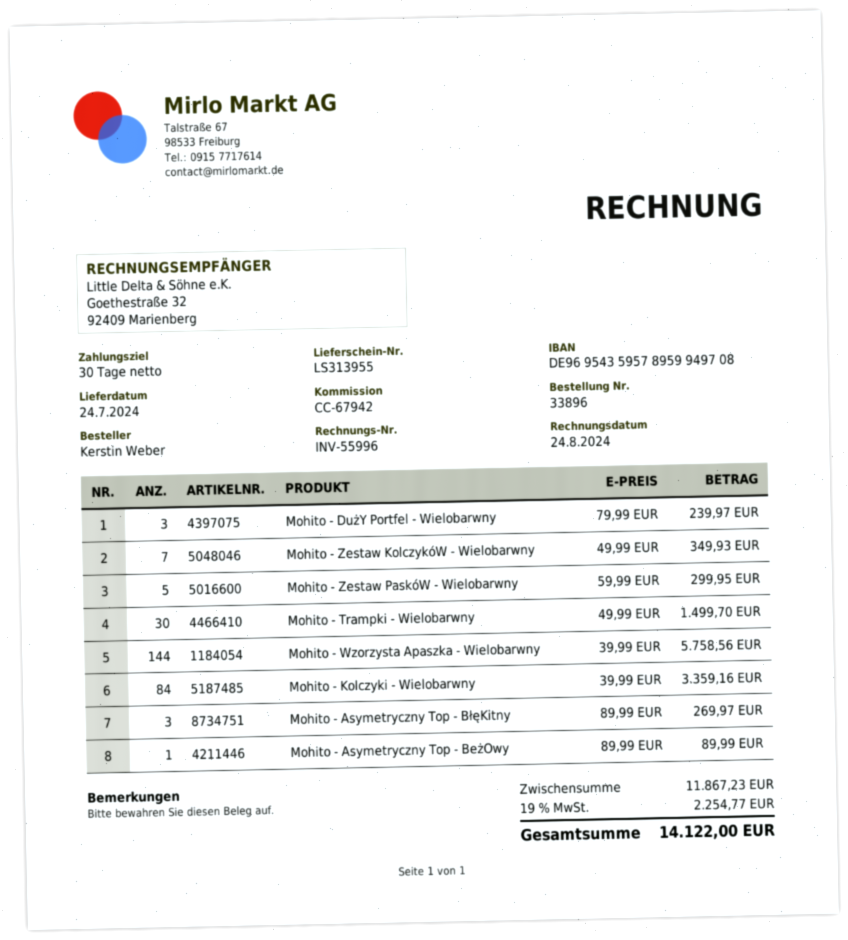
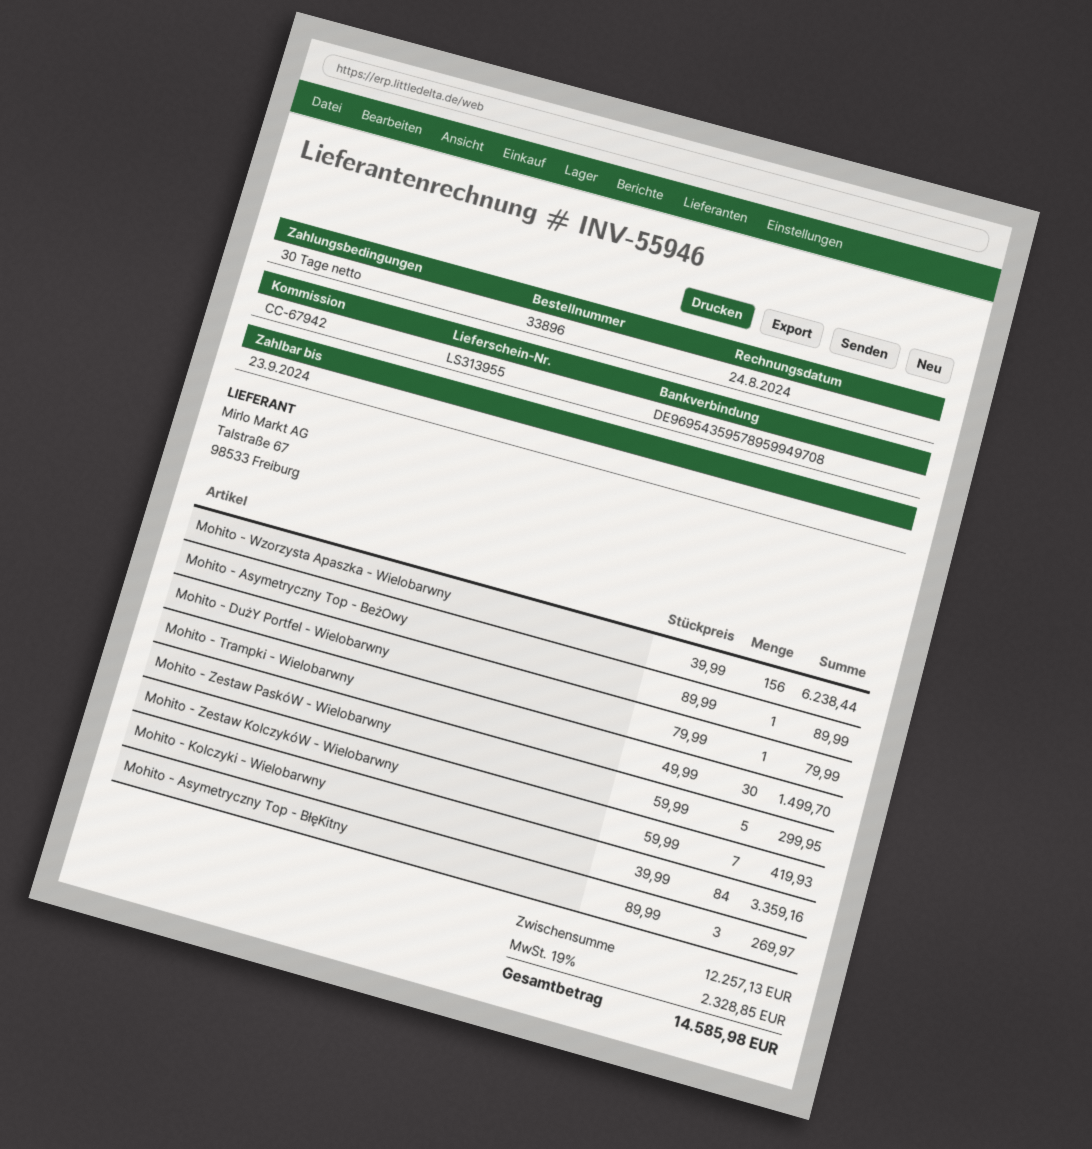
invoice number: INV-55996 -> INV-55946
Mohito - DużY Portfel - Wielobarwny: 3 x 79.99 = 239.97 -> 1 x 79.99 = 79.99
Mohito - Zestaw KolczykóW - Wielobarwny: 7 x 49.99 = 349.93 -> 7 x 59.99 = 419.93
Mohito - Wzorzysta Apaszka - Wielobarwny: 144 x 39.99 = 5758.56 -> 156 x 39.99 = 6238.44
subtotal: 11867.23 -> 12257.13
tax: 19% = 2254.77 -> 19% = 2328.85
total: 14122.00 -> 14585.98

